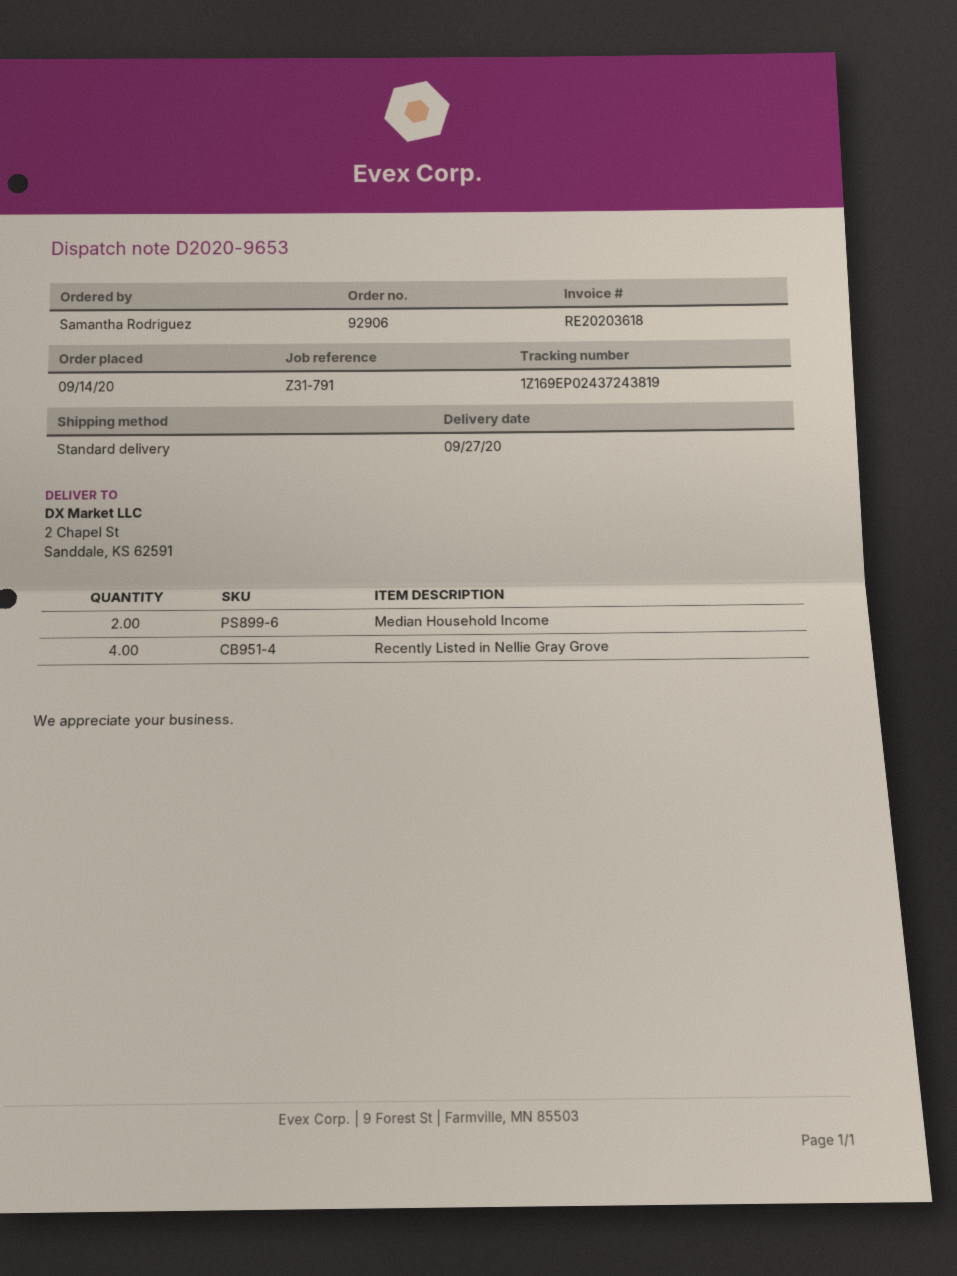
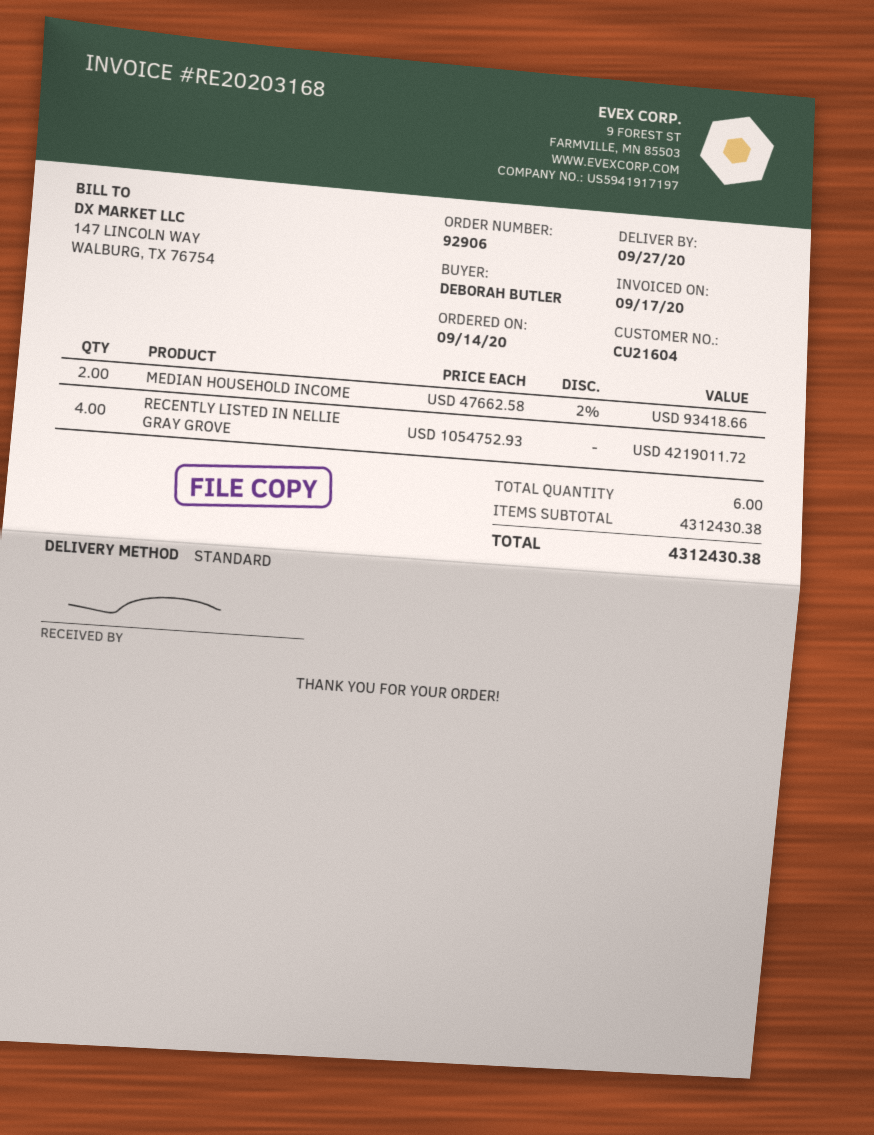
invoice number: RE20203618 -> RE20203168
ordered by: Samantha Rodriguez -> DEBORAH BUTLER

